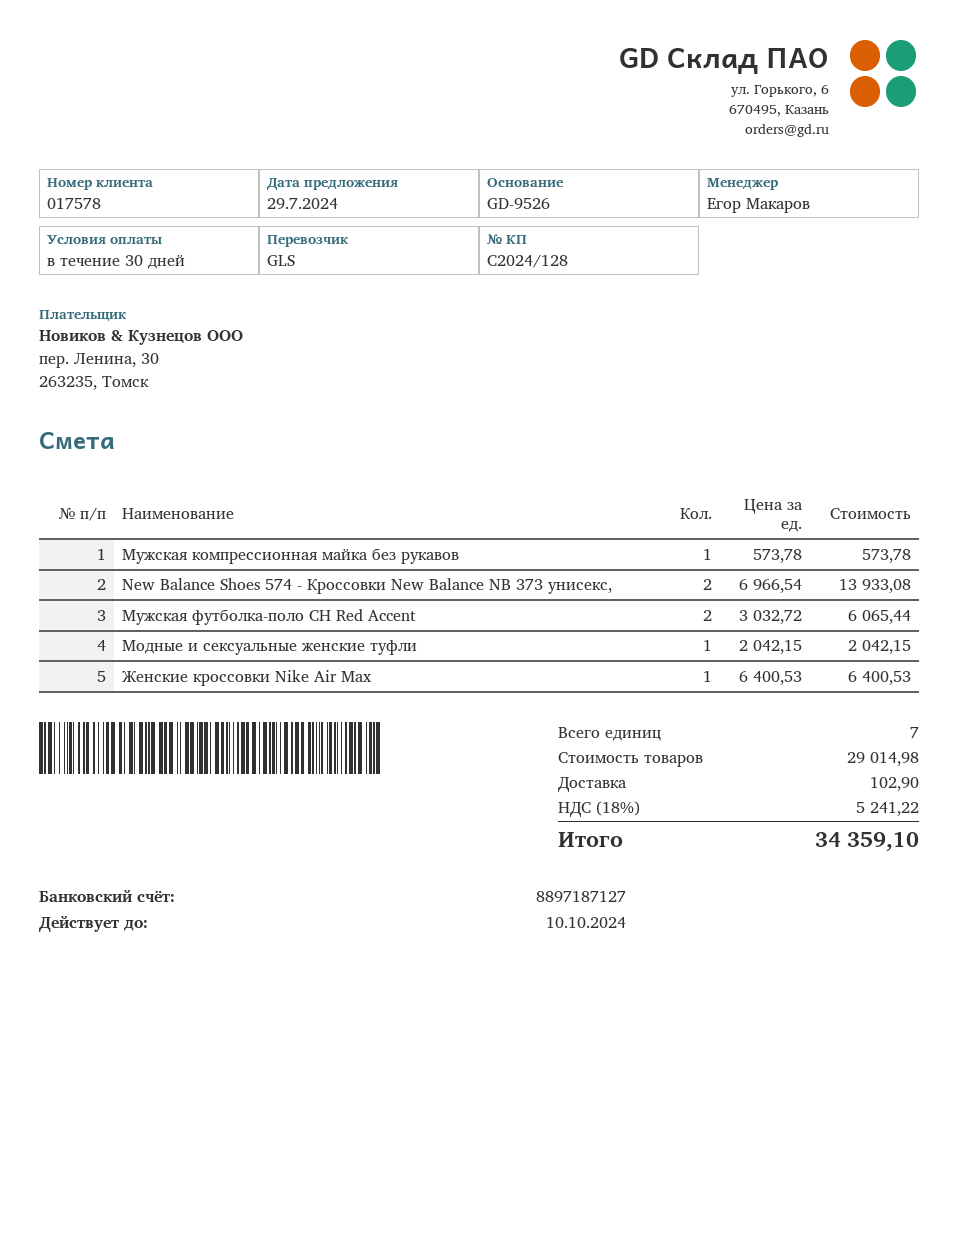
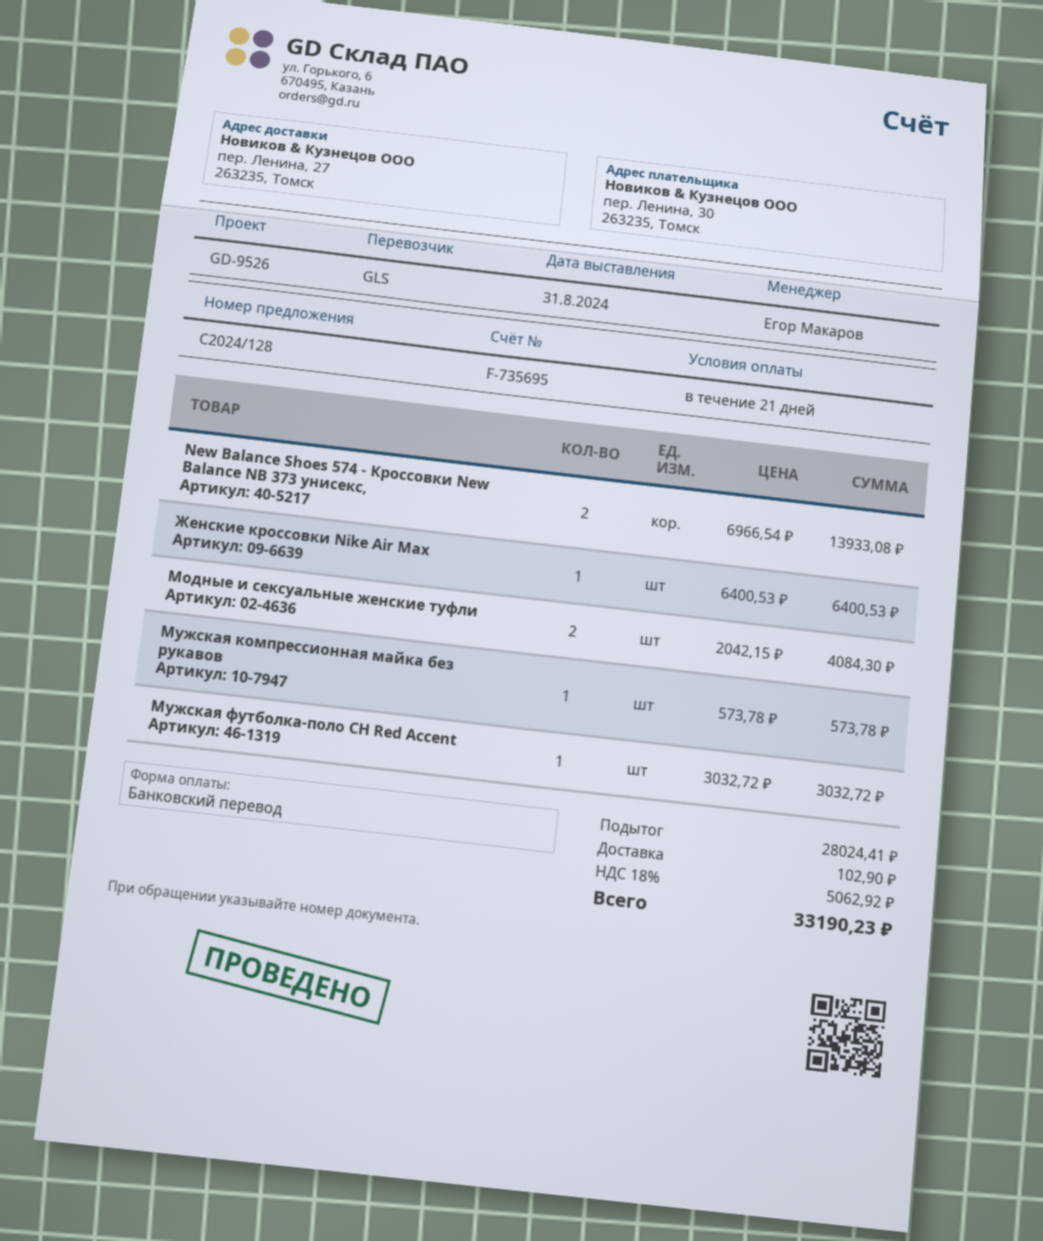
payment terms: 30 days -> 21 days
Мужская футболка-поло CH Red Accent: 2 x 3032.72 = 6065.44 -> 1 x 3032.72 = 3032.72
Модные и сексуальные женские туфли: 1 x 2042.15 = 2042.15 -> 2 x 2042.15 = 4084.30
subtotal: 29014.98 -> 28024.41
tax: 18% = 5241.22 -> 18% = 5062.92
total: 34359.10 -> 33190.23

